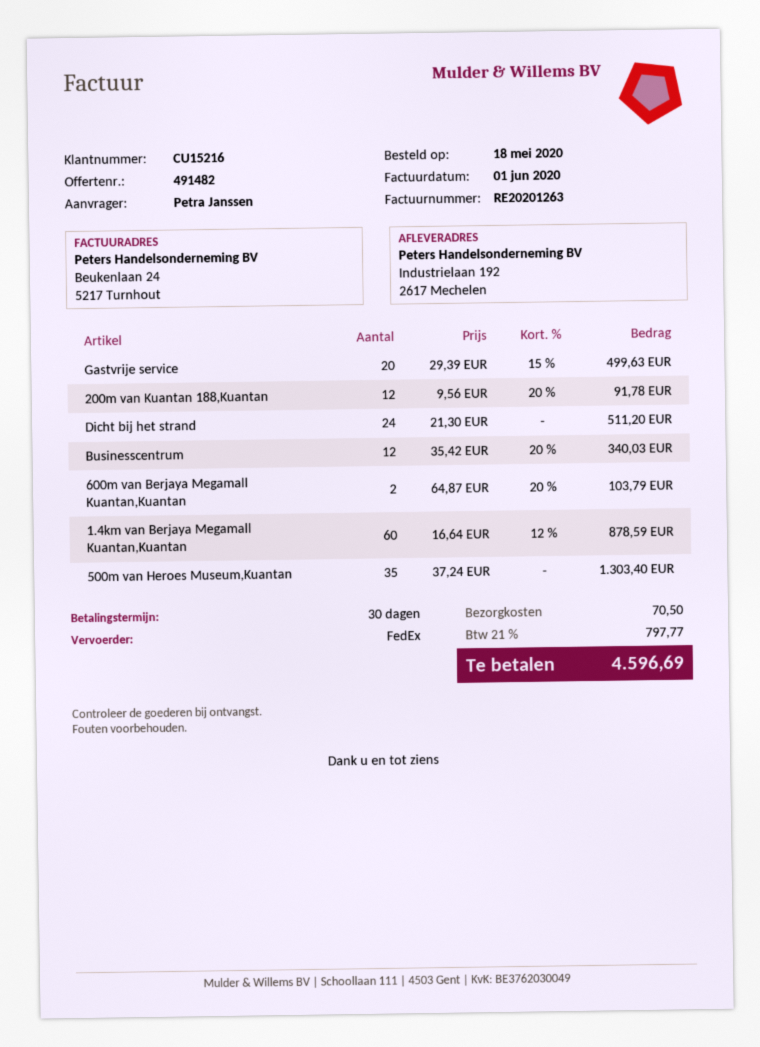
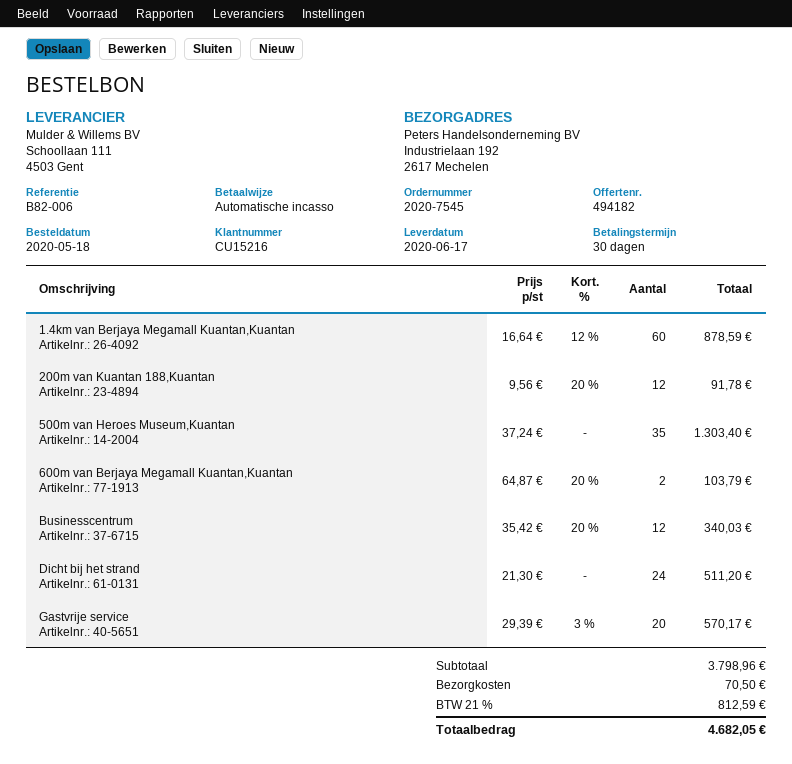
quote number: 491482 -> 494182
Gastvrije service: 20 x 29.39 - 15% = 499.63 -> 20 x 29.39 - 3% = 570.17
tax: 21% = 797.77 -> 21% = 812.59
total: 4596.69 -> 4682.05

